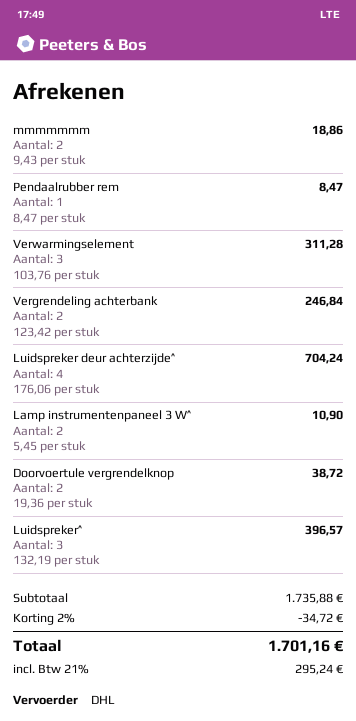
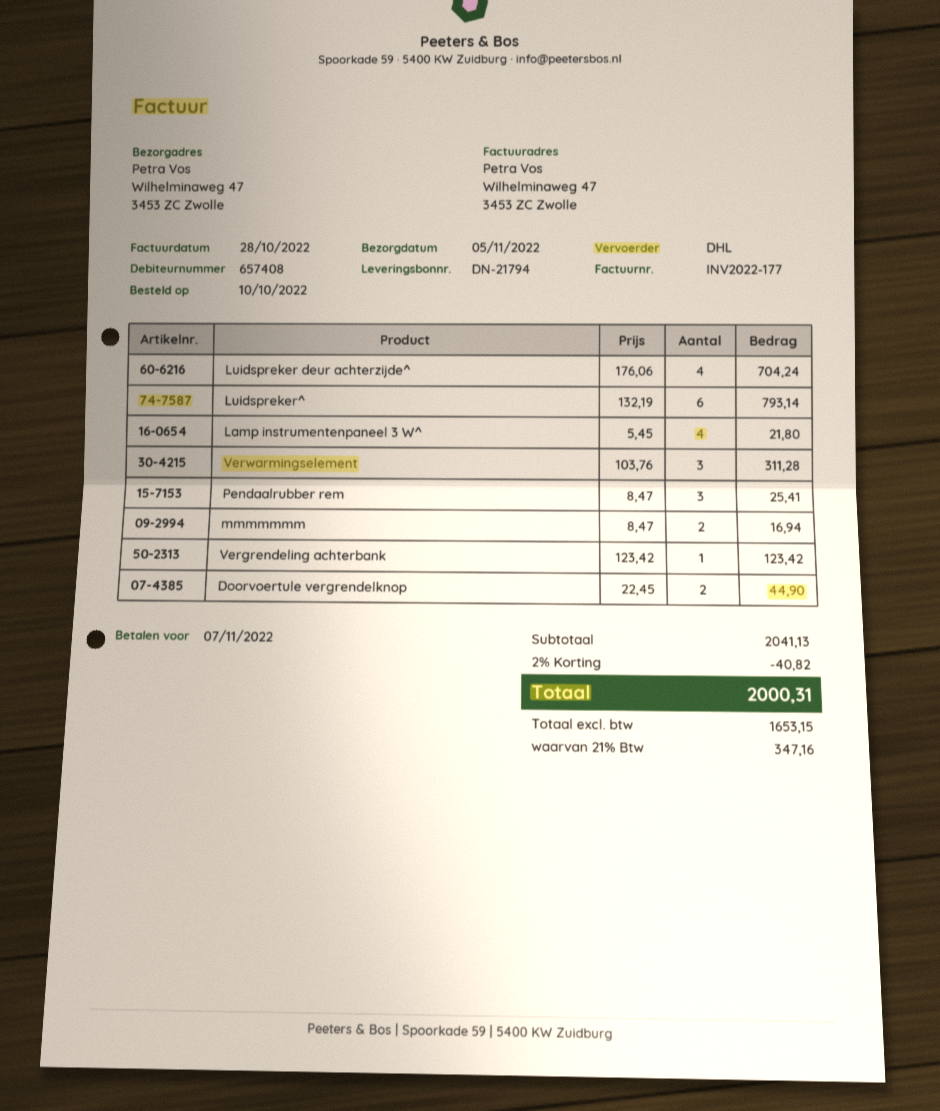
mmmmmmm: 2 x 9.43 = 18.86 -> 2 x 8.47 = 16.94
Pendaalrubber rem: 1 x 8.47 = 8.47 -> 3 x 8.47 = 25.41
Vergrendeling achterbank: 2 x 123.42 = 246.84 -> 1 x 123.42 = 123.42
Lamp instrumentenpaneel 3 W^: 2 x 5.45 = 10.90 -> 4 x 5.45 = 21.80
Doorvoertule vergrendelknop: 2 x 19.36 = 38.72 -> 2 x 22.45 = 44.90
Luidspreker^: 3 x 132.19 = 396.57 -> 6 x 132.19 = 793.14
subtotal: 1735.88 -> 2041.13
discount: 2% = 34.72 -> 2% = 40.82
tax: 21% = 295.24 -> 21% = 347.16
total: 1701.16 -> 2000.31

